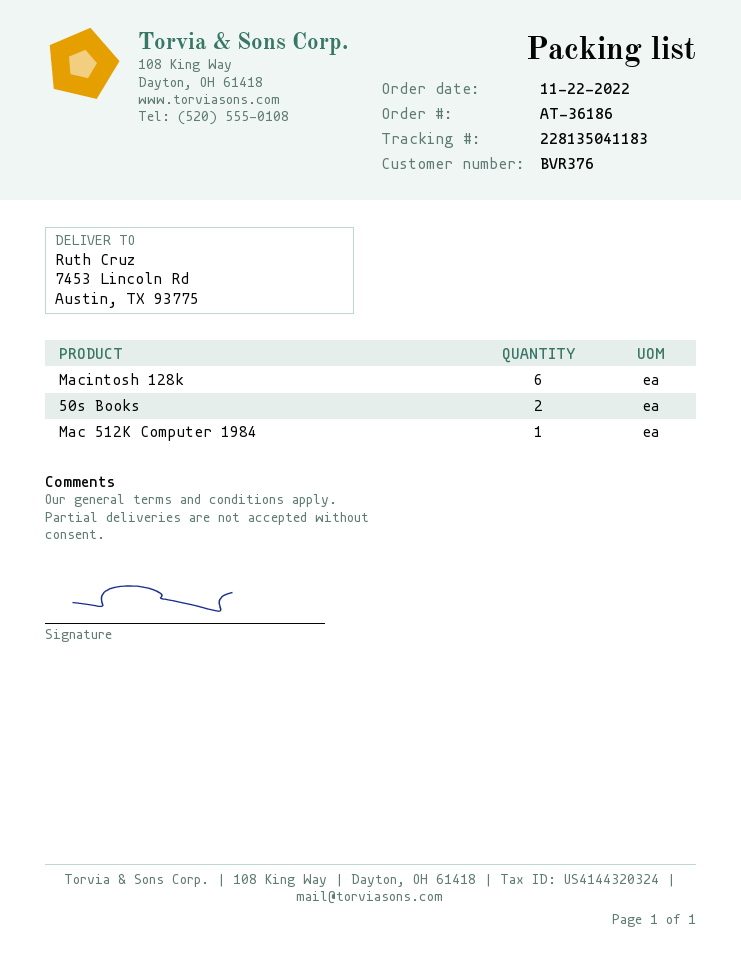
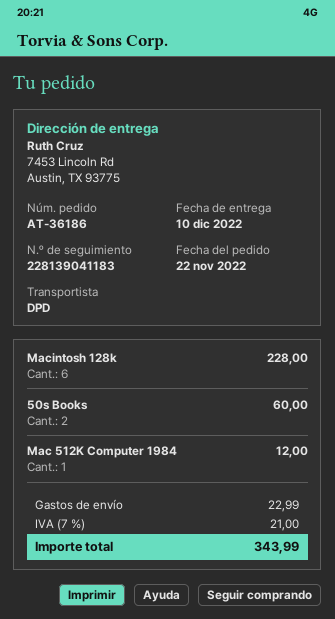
tracking number: 228135041183 -> 228139041183

